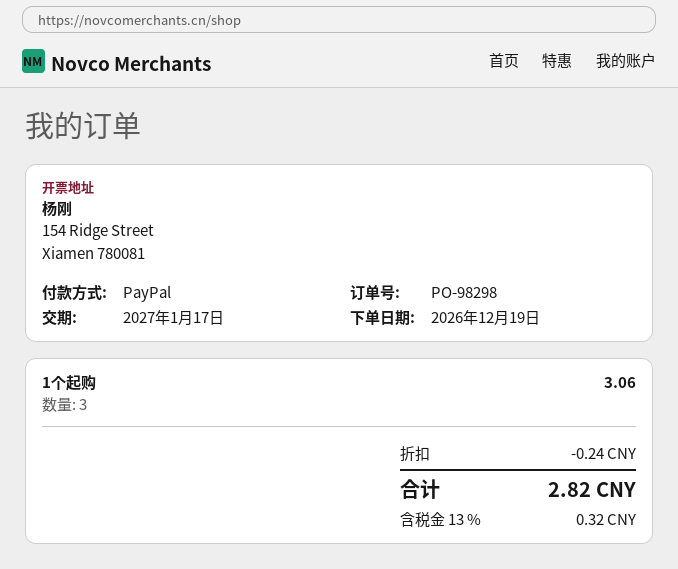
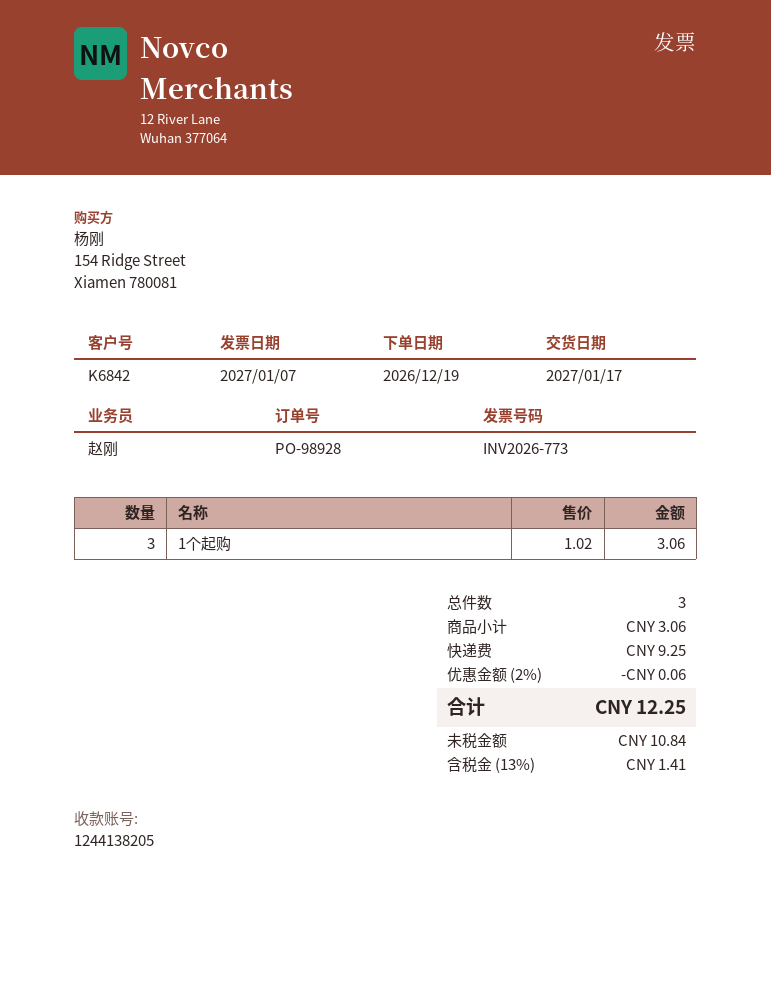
order number: PO-98298 -> PO-98928
discount: 0.24 -> 0.06
shipping: none -> 9.25
tax: 13% = 0.32 -> 13% = 1.41
total: 2.82 -> 12.25

